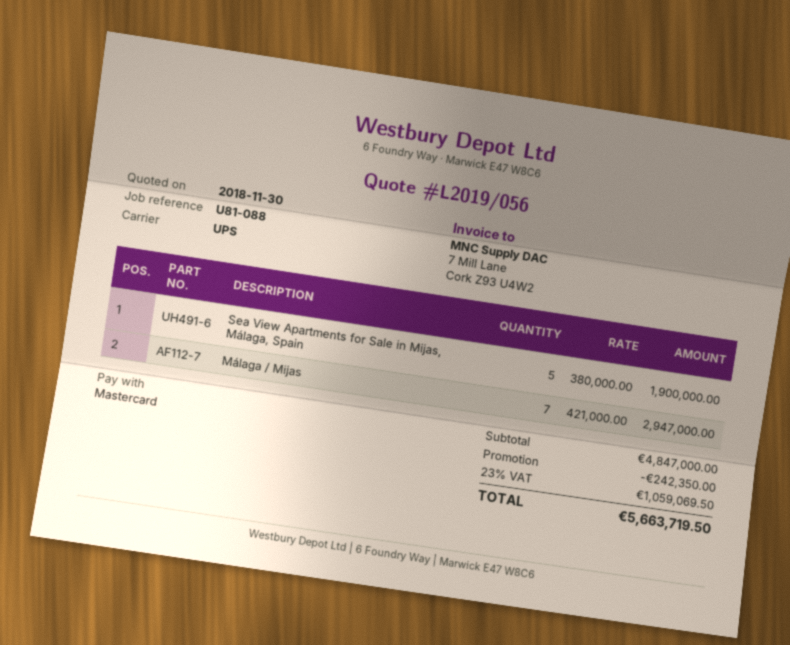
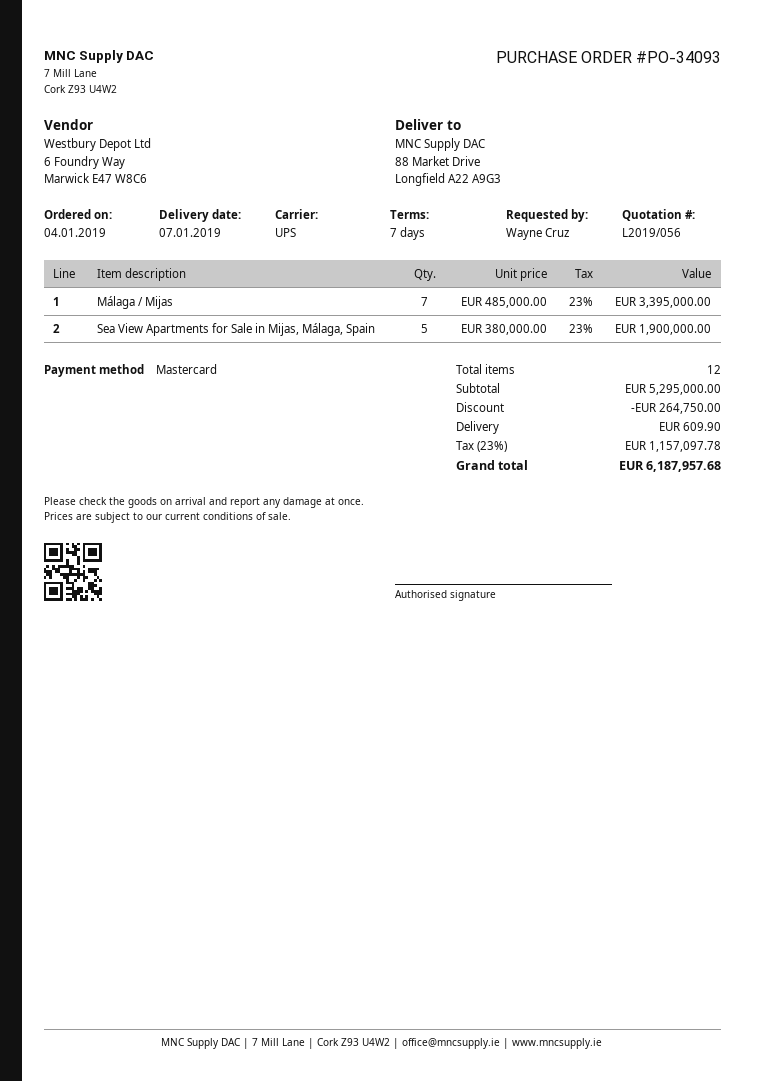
Málaga / Mijas: 7 x 421000.00 = 2947000.00 -> 7 x 485000.00 = 3395000.00
subtotal: 4847000.00 -> 5295000.00
discount: 242350.00 -> 264750.00
shipping: none -> 609.90
tax: 23% = 1059069.50 -> 23% = 1157097.78
total: 5663719.50 -> 6187957.68

